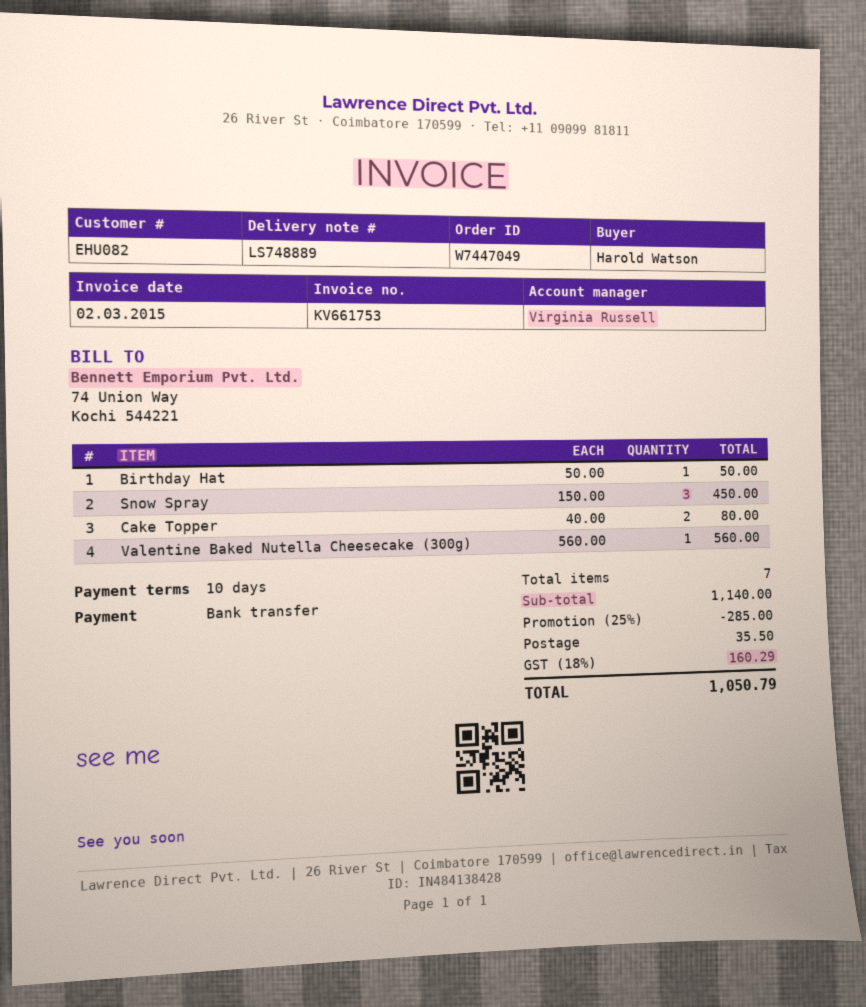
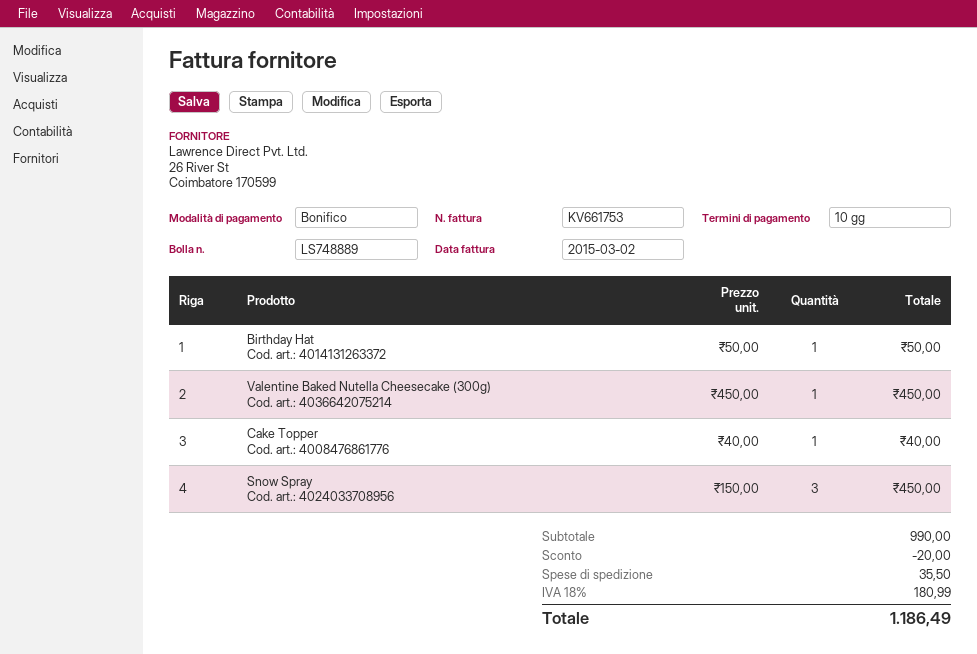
Cake Topper: 2 x 40.00 = 80.00 -> 1 x 40.00 = 40.00
Valentine Baked Nutella Cheesecake (300g): 1 x 560.00 = 560.00 -> 1 x 450.00 = 450.00
subtotal: 1140.00 -> 990.00
discount: 285.00 -> 20.00
tax: 18% = 160.29 -> 18% = 180.99
total: 1050.79 -> 1186.49

